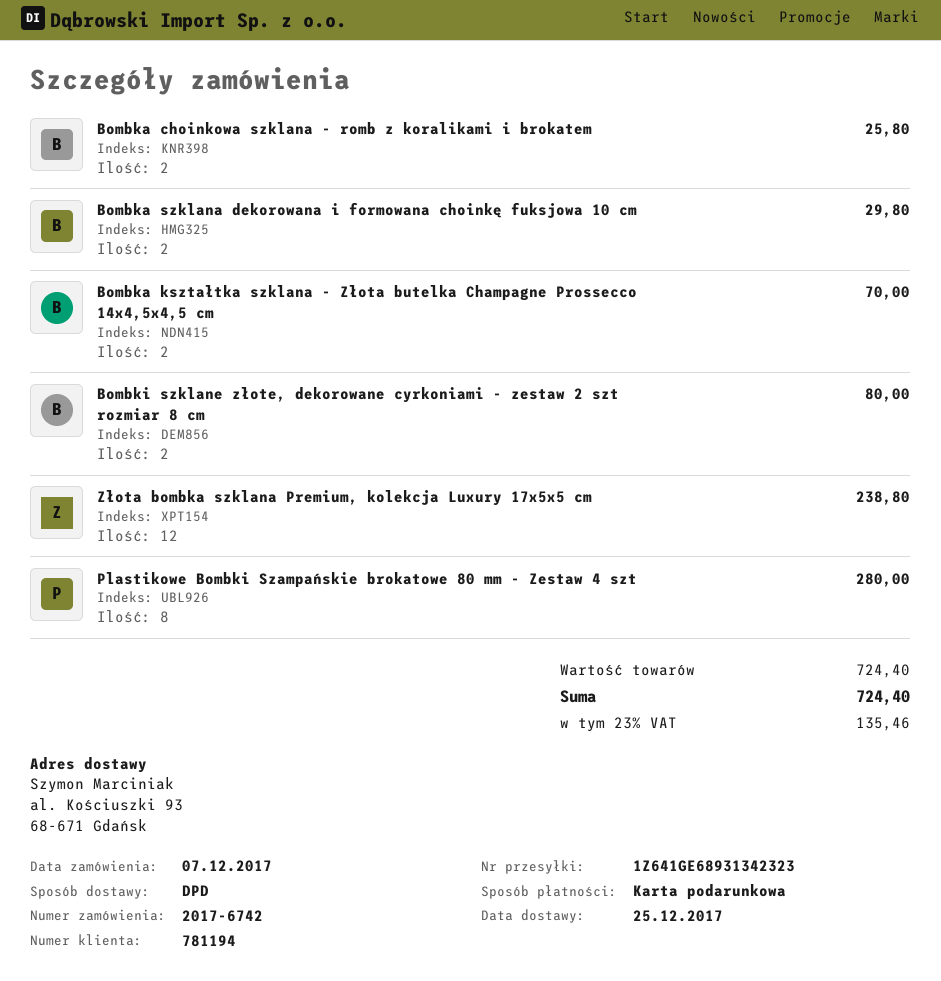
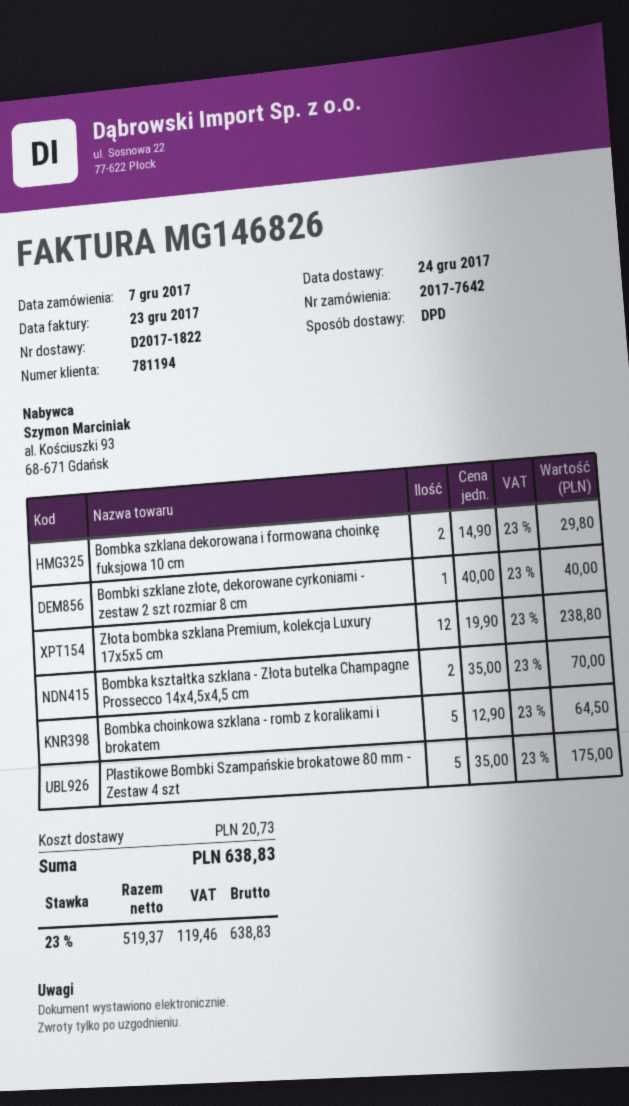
order number: 2017-6742 -> 2017-7642
delivery date: 2017-12-25 -> 2017-12-24
Bombka choinkowa szklana - romb z koralikami i brokatem: 2 for 25.80 -> 5 for 64.50
Bombki szklane złote, dekorowane cyrkoniami - zestaw 2 szt rozmiar 8 cm: 2 for 80.00 -> 1 for 40.00
Plastikowe Bombki Szampańskie brokatowe 80 mm - Zestaw 4 szt: 8 for 280.00 -> 5 for 175.00
shipping: none -> 20.73
tax: 23% = 135.46 -> 23% = 119.46
total: 724.40 -> 638.83

